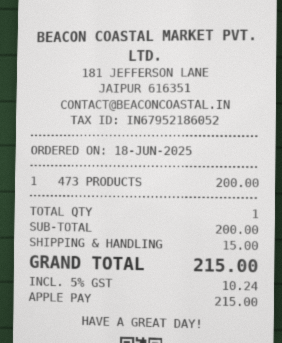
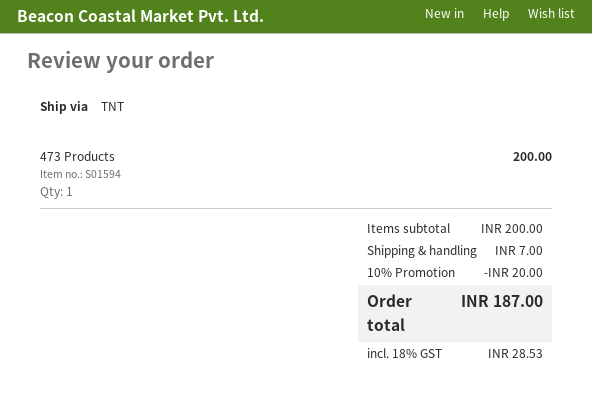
discount: none -> 10% = 20.00
shipping: 15.00 -> 7.00
tax: 5% = 10.24 -> 18% = 28.53
total: 215.00 -> 187.00

